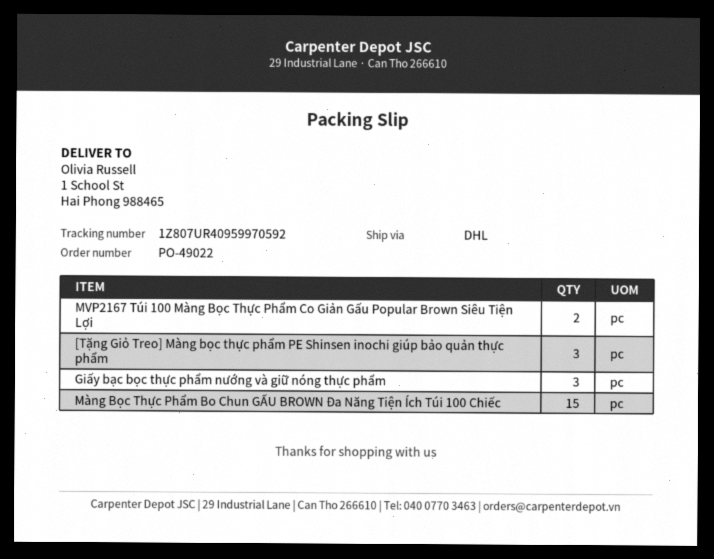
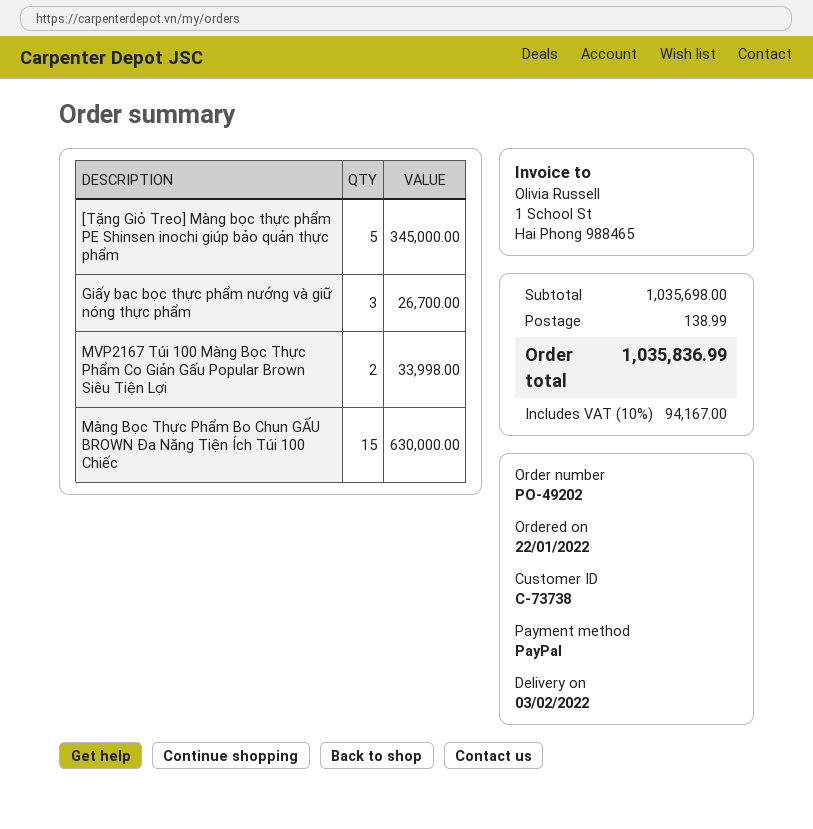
order number: PO-49022 -> PO-49202
[Tặng Giỏ Treo] Màng bọc thực phẩm PE Shinsen inochi giúp bảo quản thực phẩm: 3 -> 5

